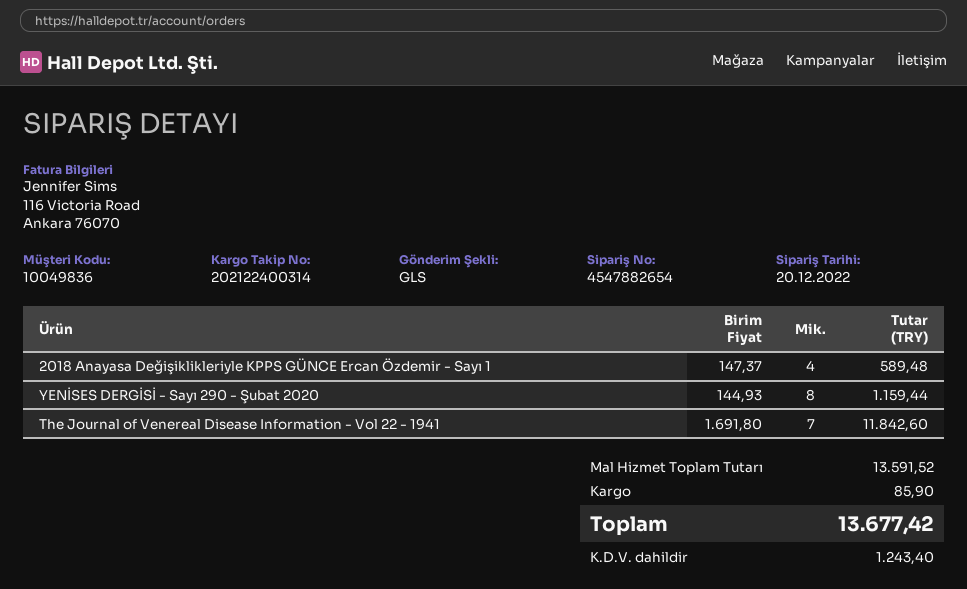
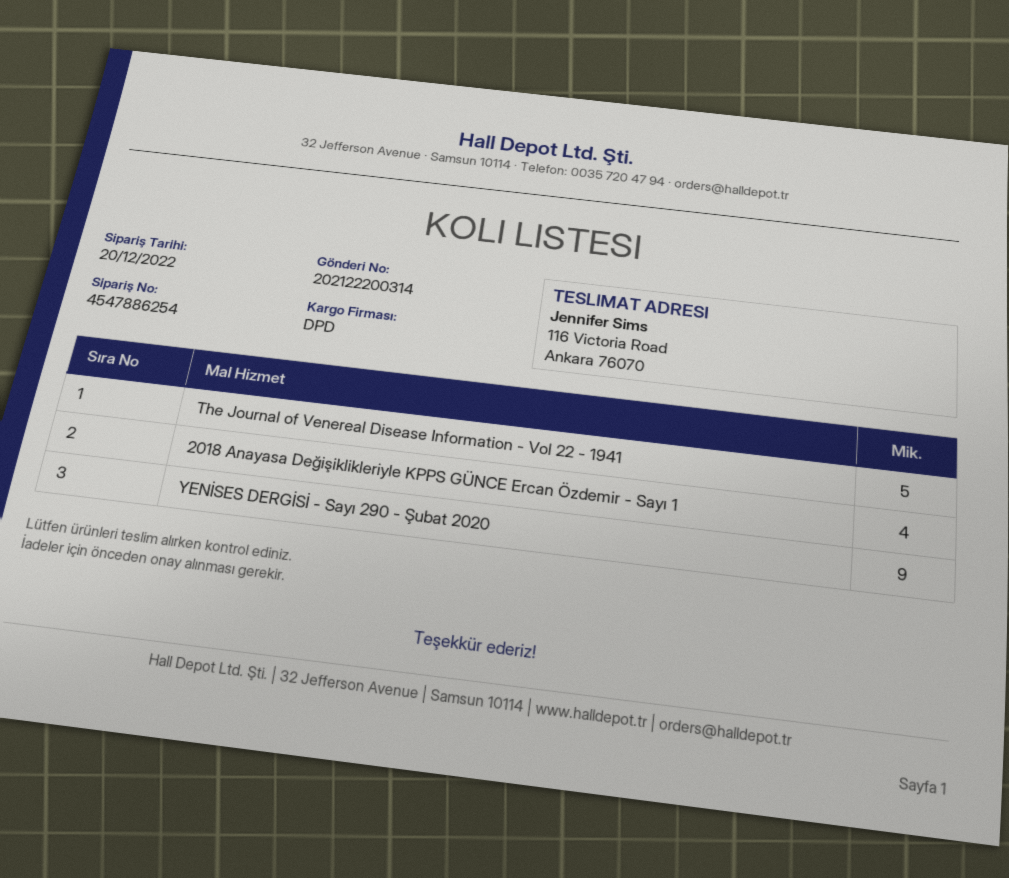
order number: 4547882654 -> 4547886254
shipping method: GLS -> DPD
tracking number: 202122400314 -> 202122200314
YENİSES DERGİSİ - Sayı 290 - Şubat 2020: 8 -> 9
The Journal of Venereal Disease Information - Vol 22 - 1941: 7 -> 5

